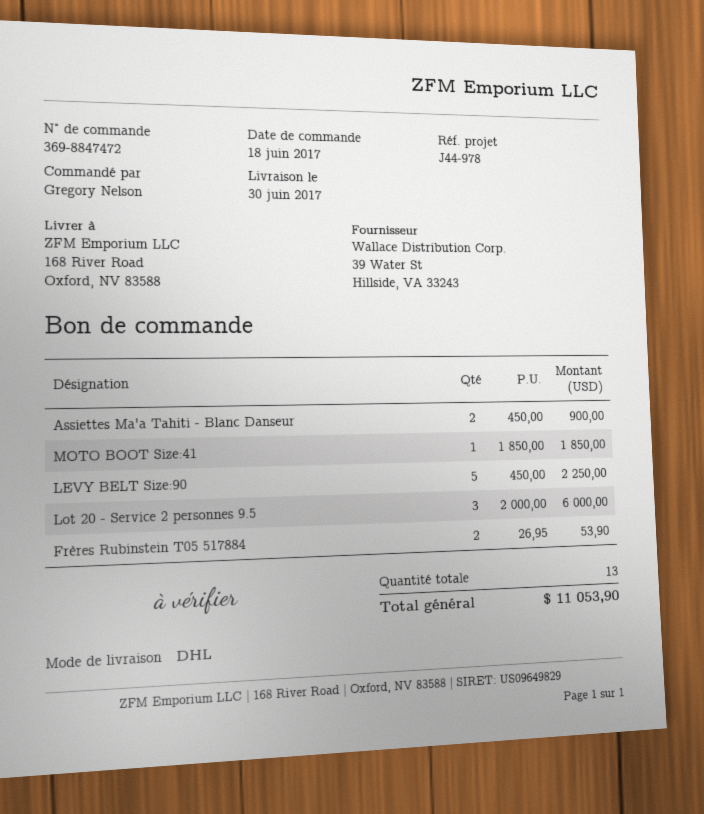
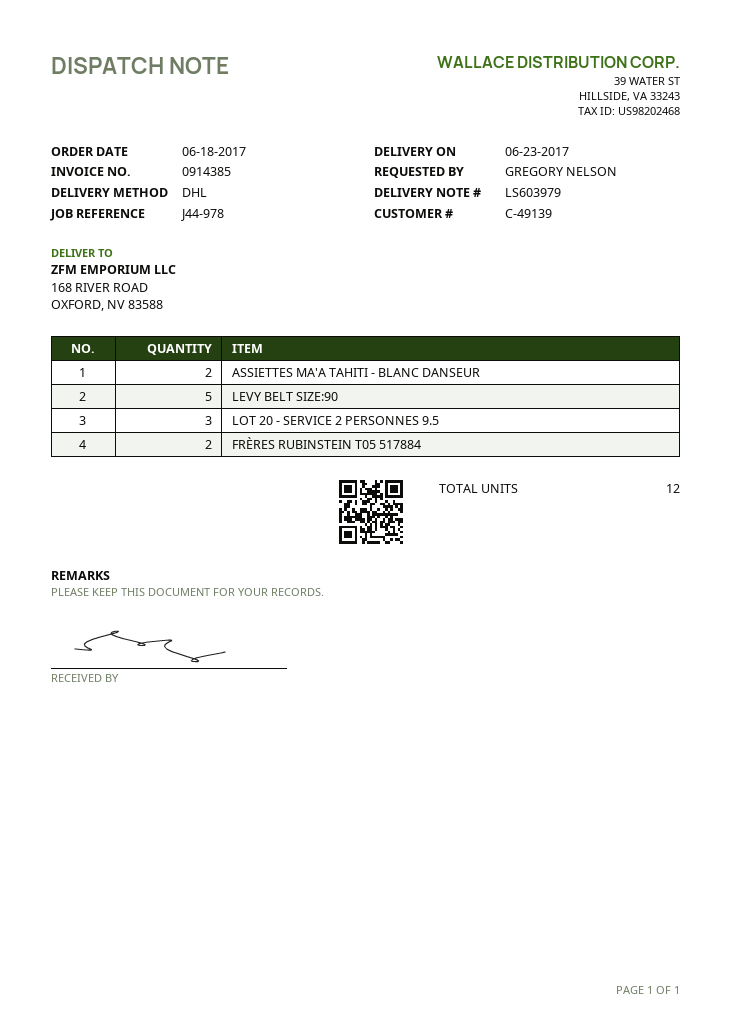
delivery date: 2017-06-30 -> 2017-06-23
MOTO BOOT Size:41: 1 -> none
total quantity: 13 -> 12

